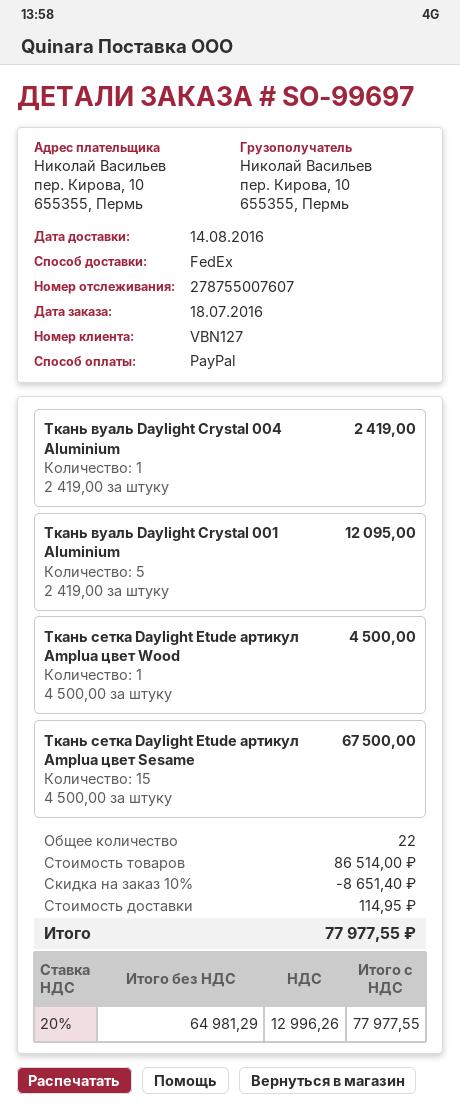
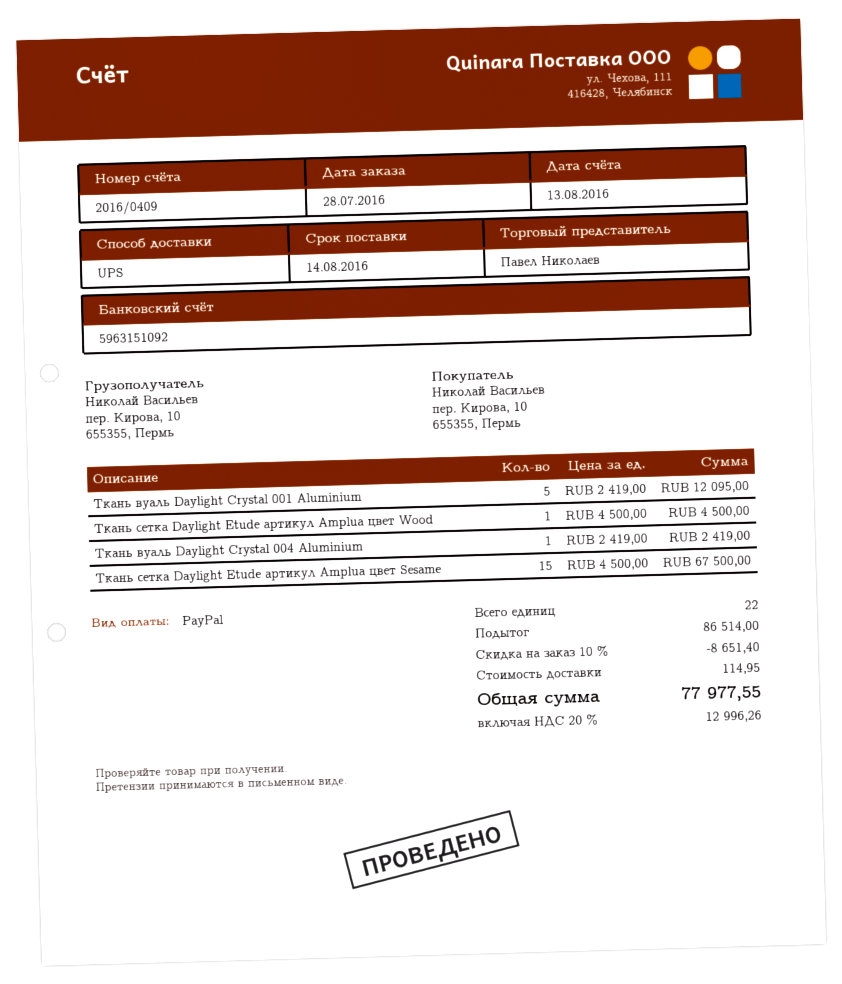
order date: 2016-07-18 -> 2016-07-28
shipping method: FedEx -> UPS

